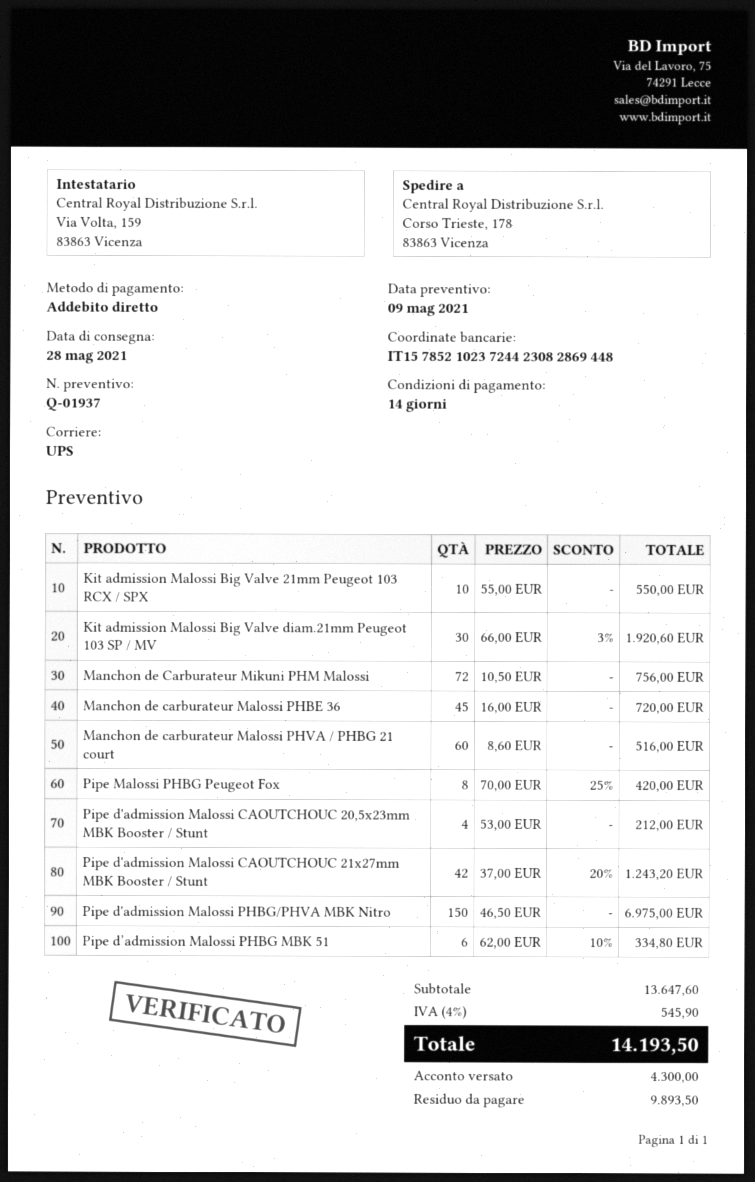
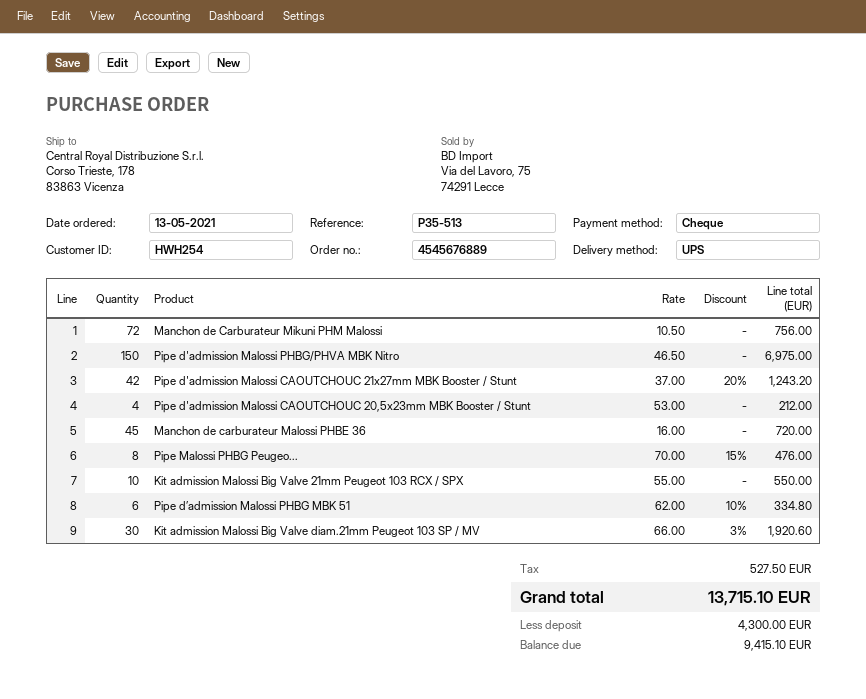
payment method: direct debit -> cheque
Manchon de carburateur Malossi PHVA / PHBG 21 court: 60 x 8.60 = 516.00 -> none
Pipe Malossi PHBG Peugeot Fox: 8 x 70.00 - 25% = 420.00 -> 8 x 70.00 - 15% = 476.00
tax: 545.90 -> 527.50
total: 14193.50 -> 13715.10
balance: 9893.50 -> 9415.10

